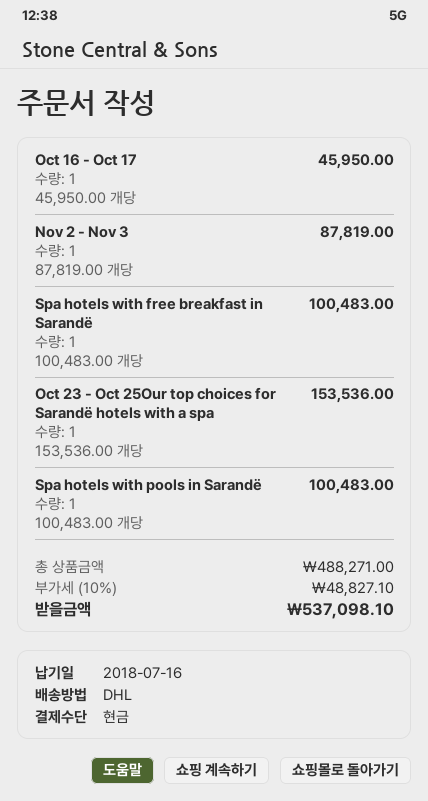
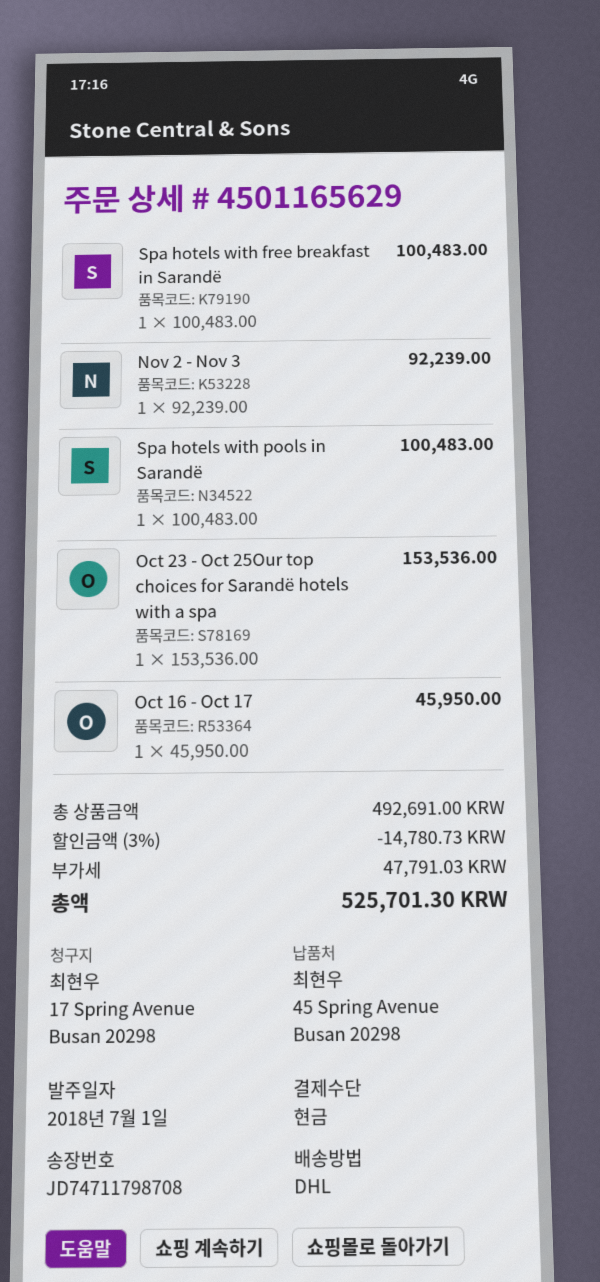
Nov 2 - Nov 3: 1 x 87819.00 = 87819.00 -> 1 x 92239.00 = 92239.00
subtotal: 488271.00 -> 492691.00
discount: none -> 3% = 14780.73
tax: 48827.10 -> 47791.03
total: 537098.10 -> 525701.30

